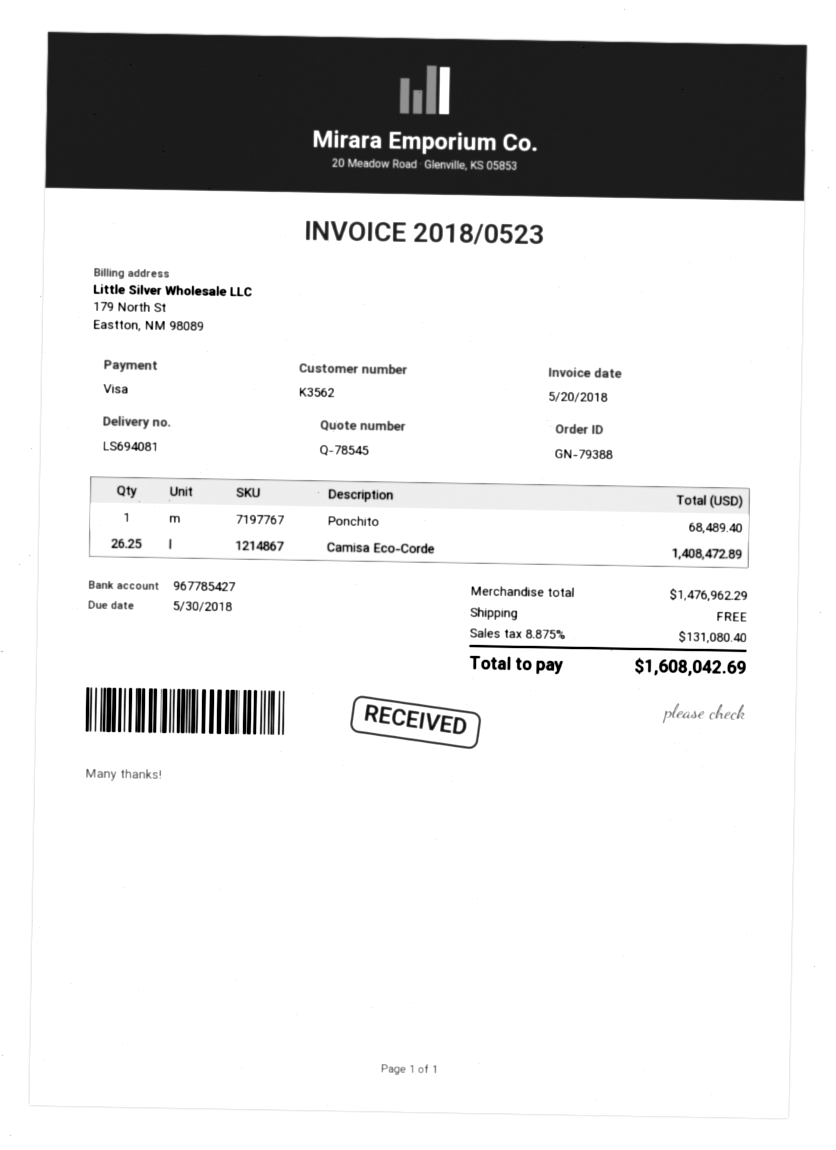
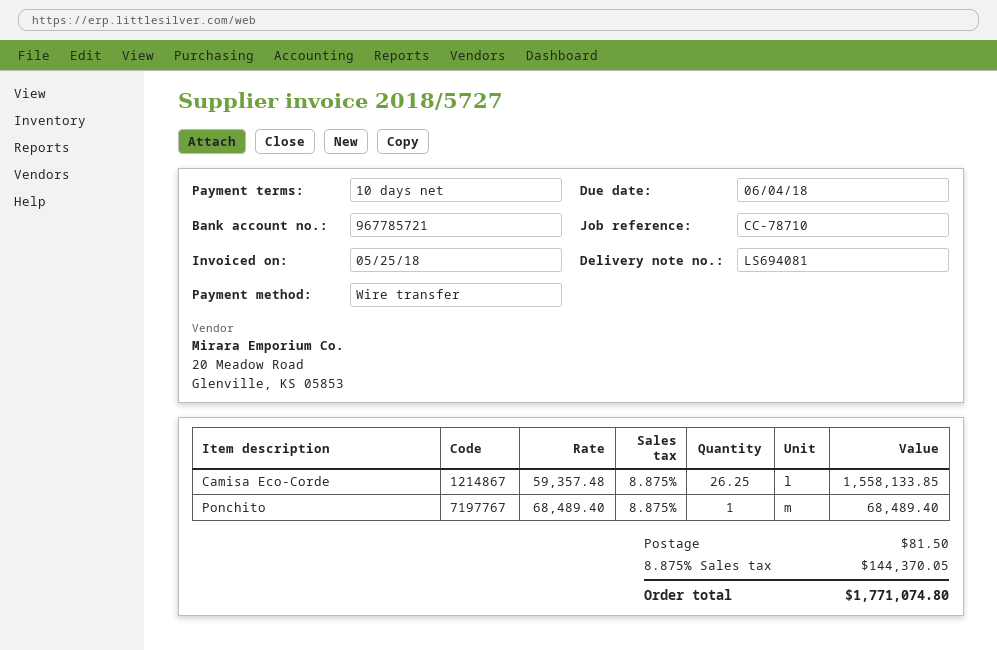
invoice number: 2018/0523 -> 2018/5727
invoice date: 2018-05-20 -> 2018-05-25
due date: 2018-05-30 -> 2018-06-04
payment method: Visa -> bank transfer
bank account: 967785427 -> 967785721
Camisa Eco-Corde: 26.25 for 1408472.89 -> 26.25 for 1558133.85
shipping: 0.00 -> 81.50
tax: 8.875% = 131080.40 -> 8.875% = 144370.05
total: 1608042.69 -> 1771074.80

